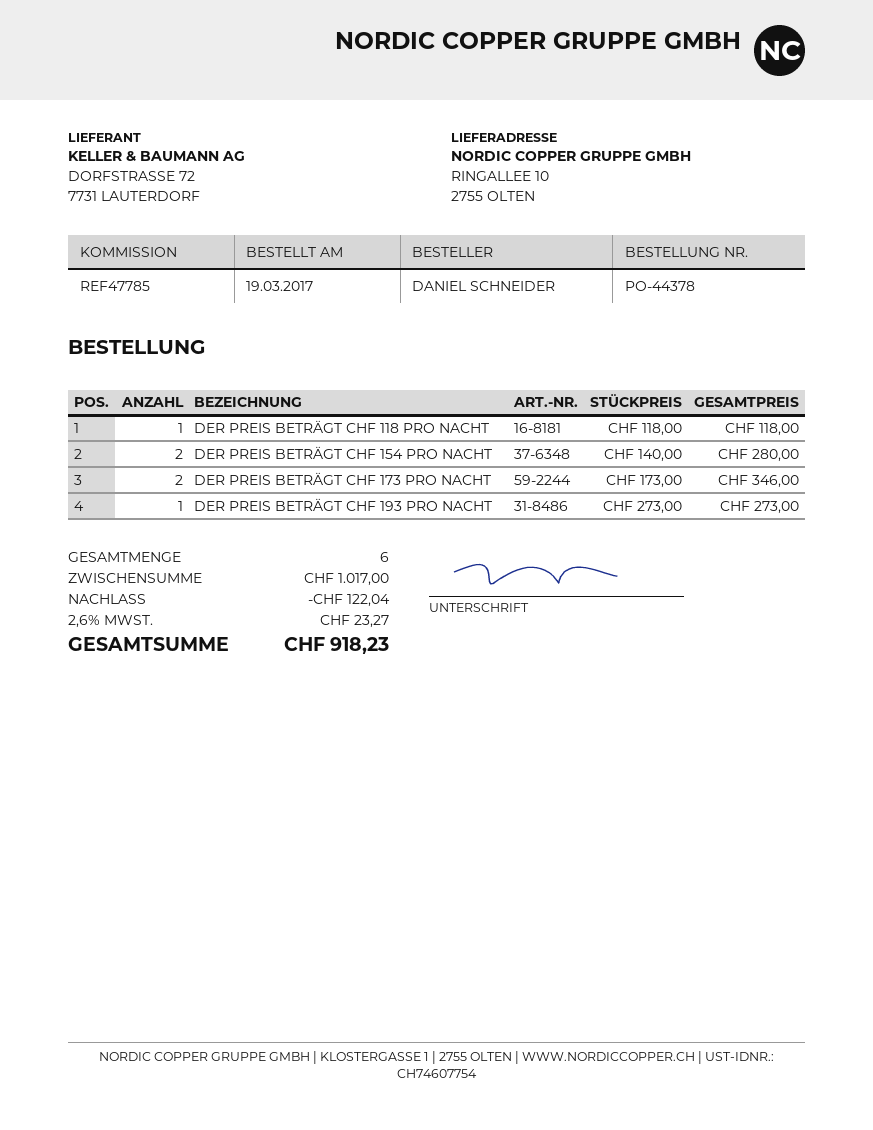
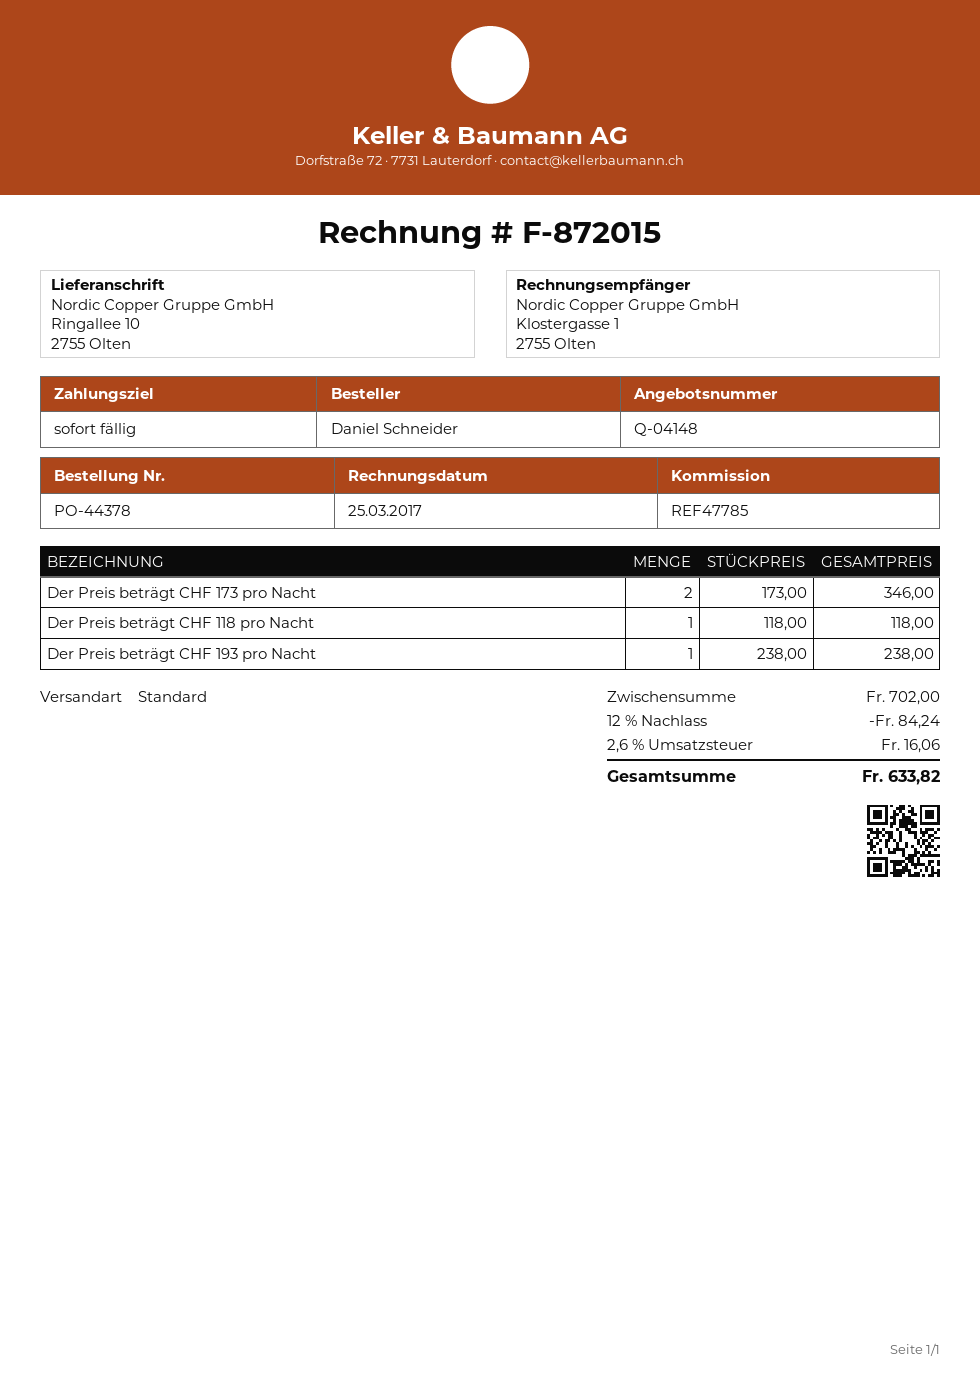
DER PREIS BETRÄGT CHF 154 PRO NACHT: 2 x 140.00 = 280.00 -> none
DER PREIS BETRÄGT CHF 193 PRO NACHT: 1 x 273.00 = 273.00 -> 1 x 238.00 = 238.00
subtotal: 1017.00 -> 702.00
discount: 122.04 -> 84.24
tax: 2.6% = 23.27 -> 2.6% = 16.06
total: 918.23 -> 633.82

